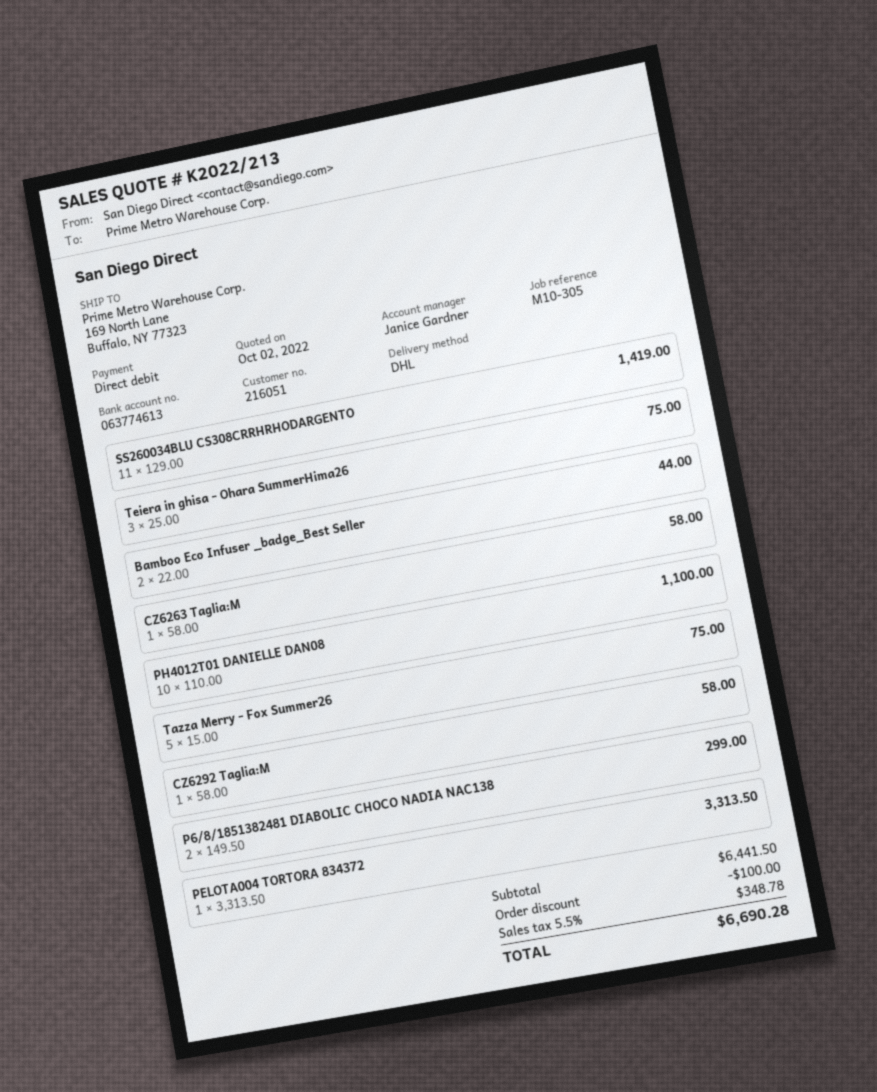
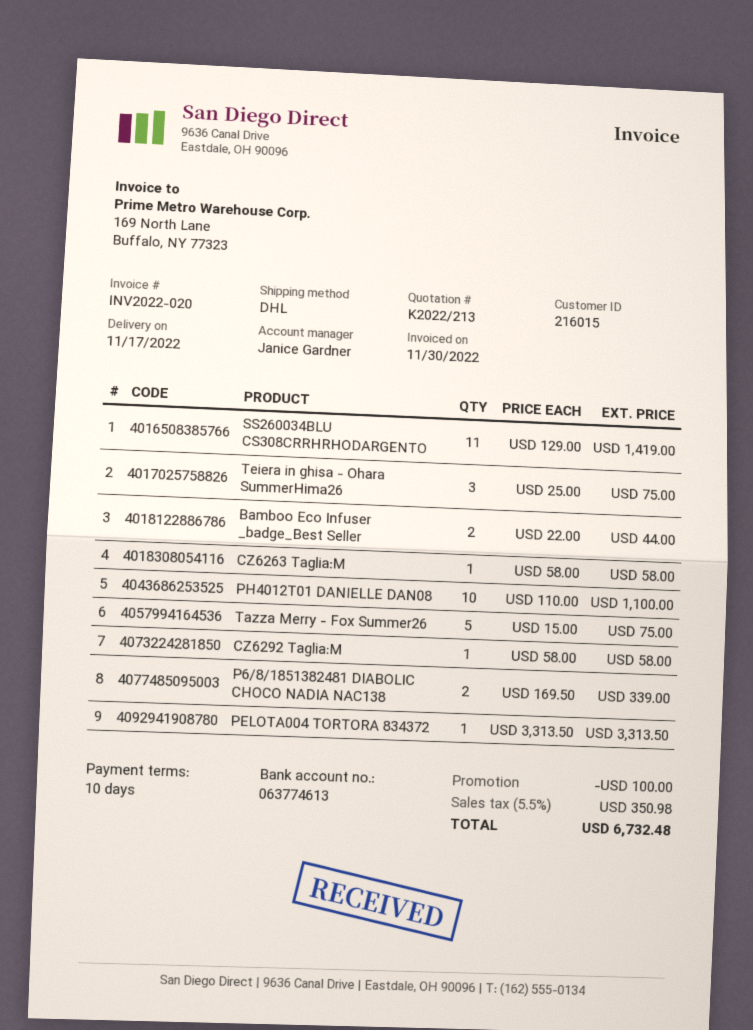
customer number: 216051 -> 216015
P6/8/1851382481 DIABOLIC CHOCO NADIA NAC138: 2 x 149.50 = 299.00 -> 2 x 169.50 = 339.00
tax: 5.5% = 348.78 -> 5.5% = 350.98
total: 6690.28 -> 6732.48

